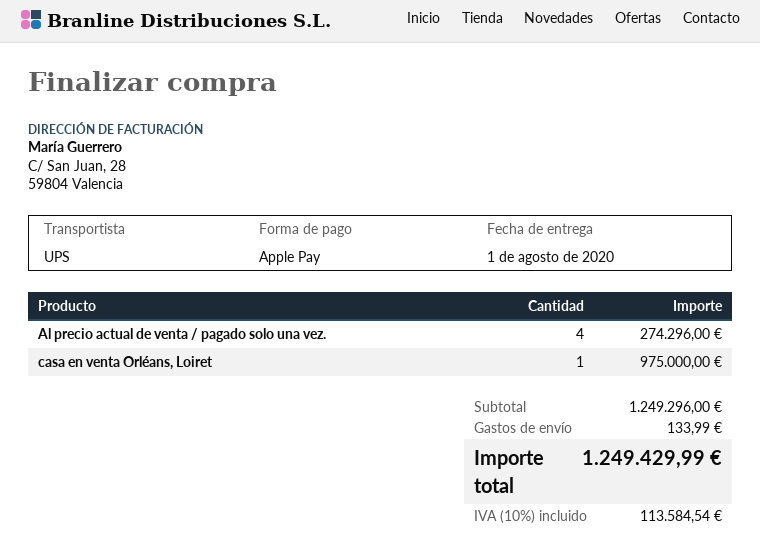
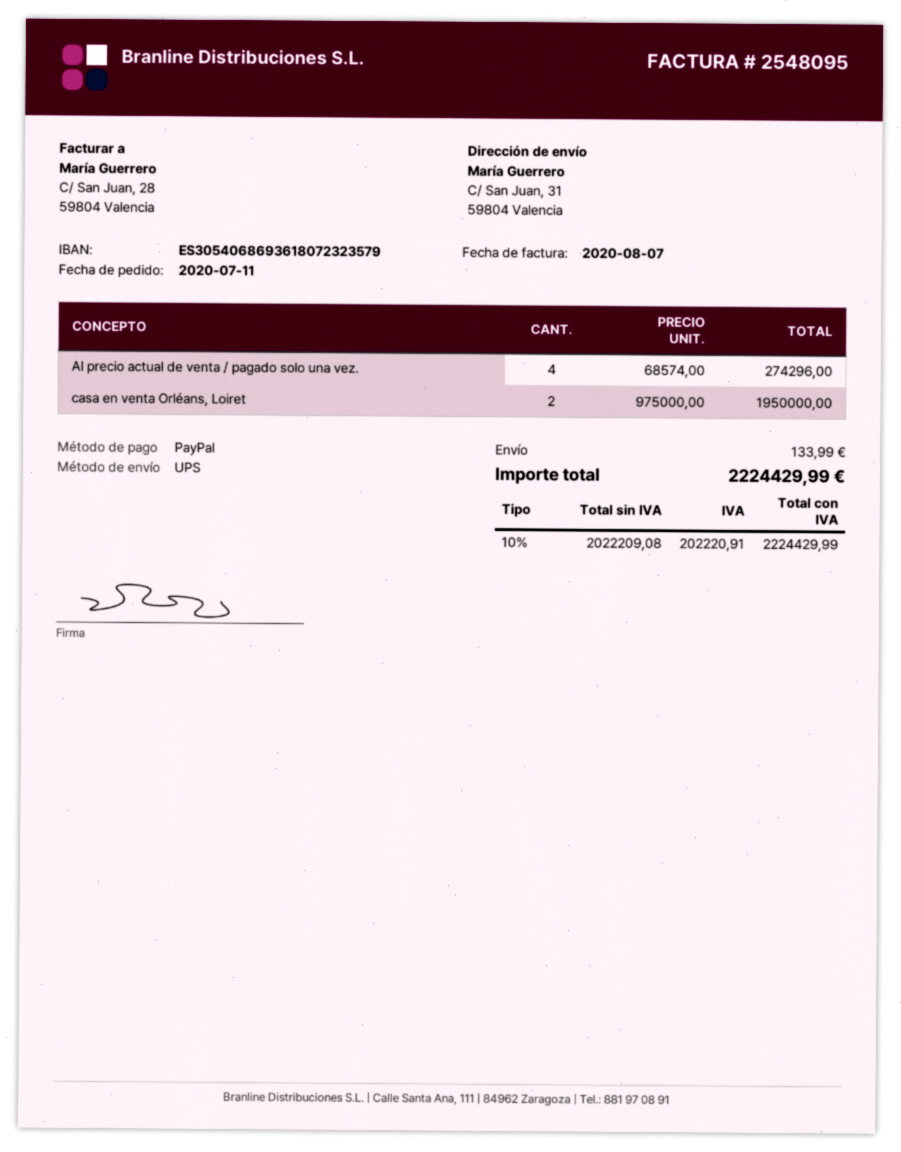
payment method: Apple Pay -> PayPal
casa en venta Orléans, Loiret: 1 for 975000.00 -> 2 for 1950000.00
tax: 10% = 113584.54 -> 10% = 202220.91
total: 1249429.99 -> 2224429.99

